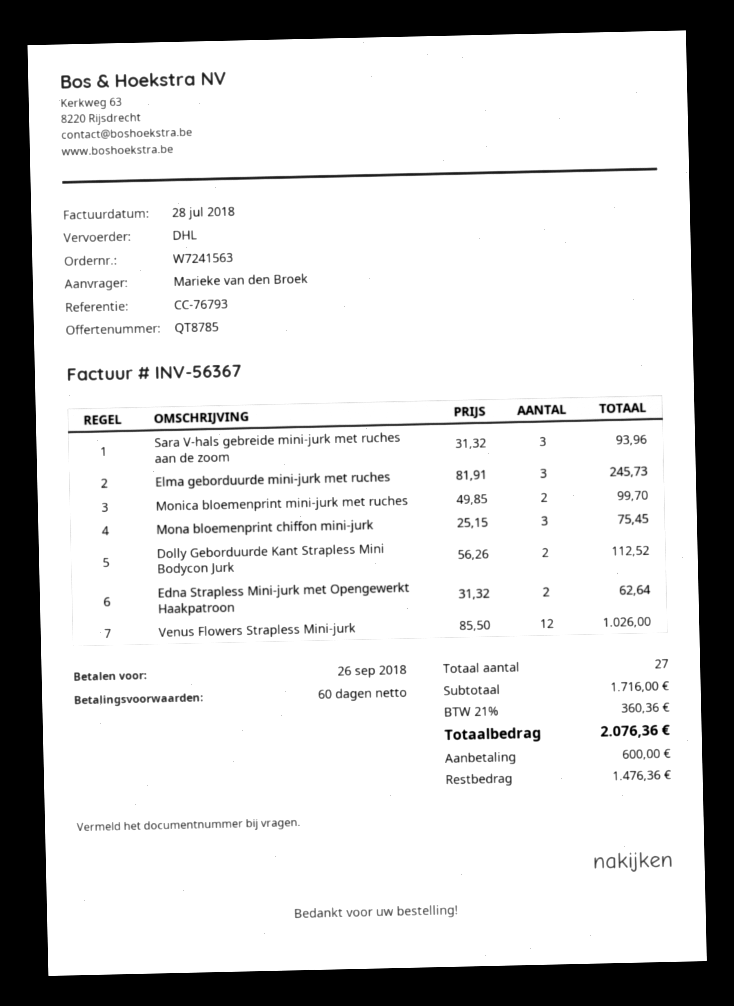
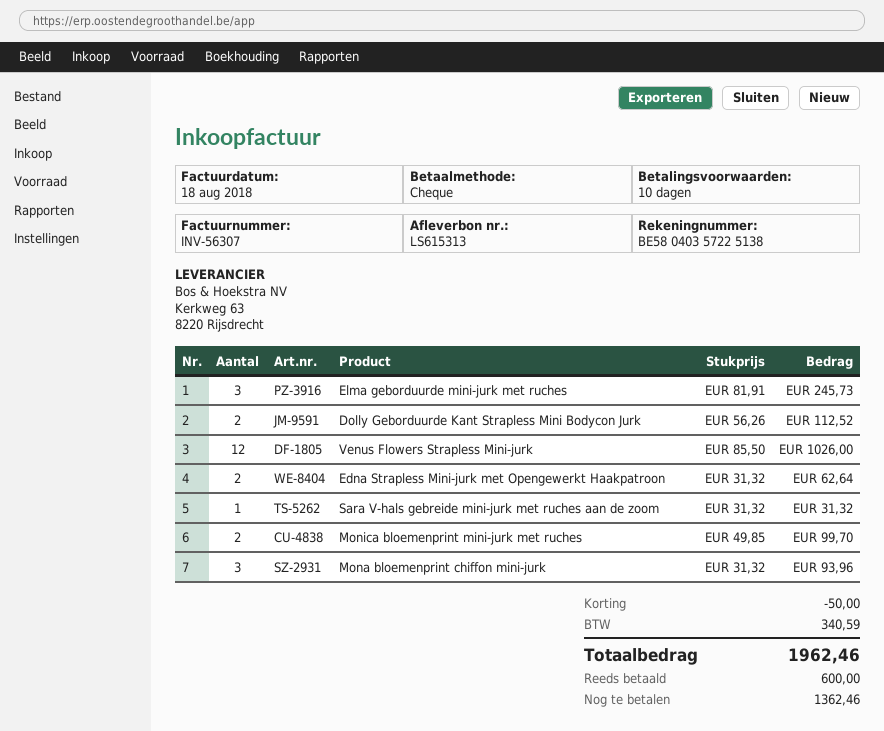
invoice number: INV-56367 -> INV-56307
invoice date: 2018-07-28 -> 2018-08-18
payment terms: 60 days -> 10 days
Sara V-hals gebreide mini-jurk met ruches aan de zoom: 3 x 31.32 = 93.96 -> 1 x 31.32 = 31.32
Mona bloemenprint chiffon mini-jurk: 3 x 25.15 = 75.45 -> 3 x 31.32 = 93.96
discount: none -> 50.00
tax: 360.36 -> 340.59
total: 2076.36 -> 1962.46
balance: 1476.36 -> 1362.46

